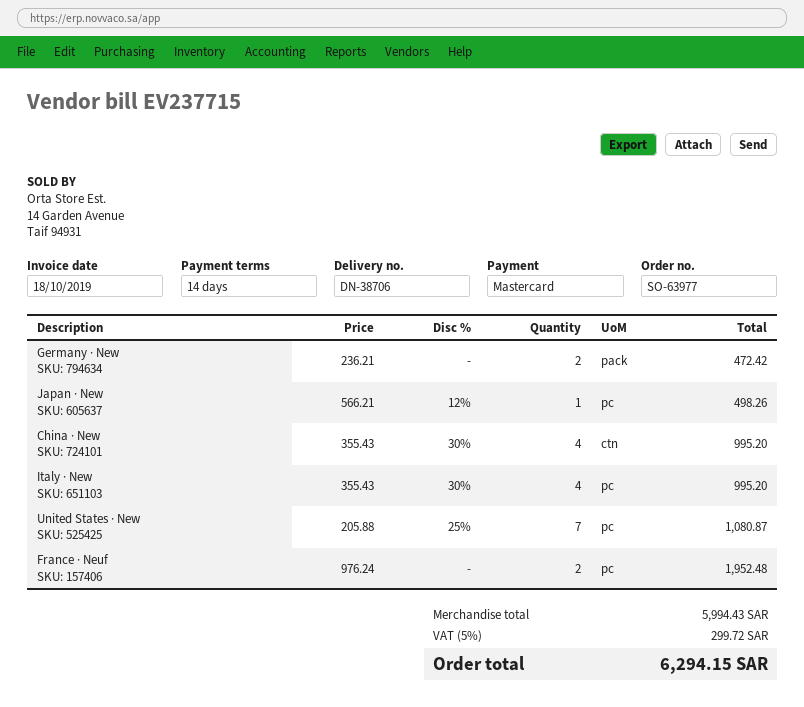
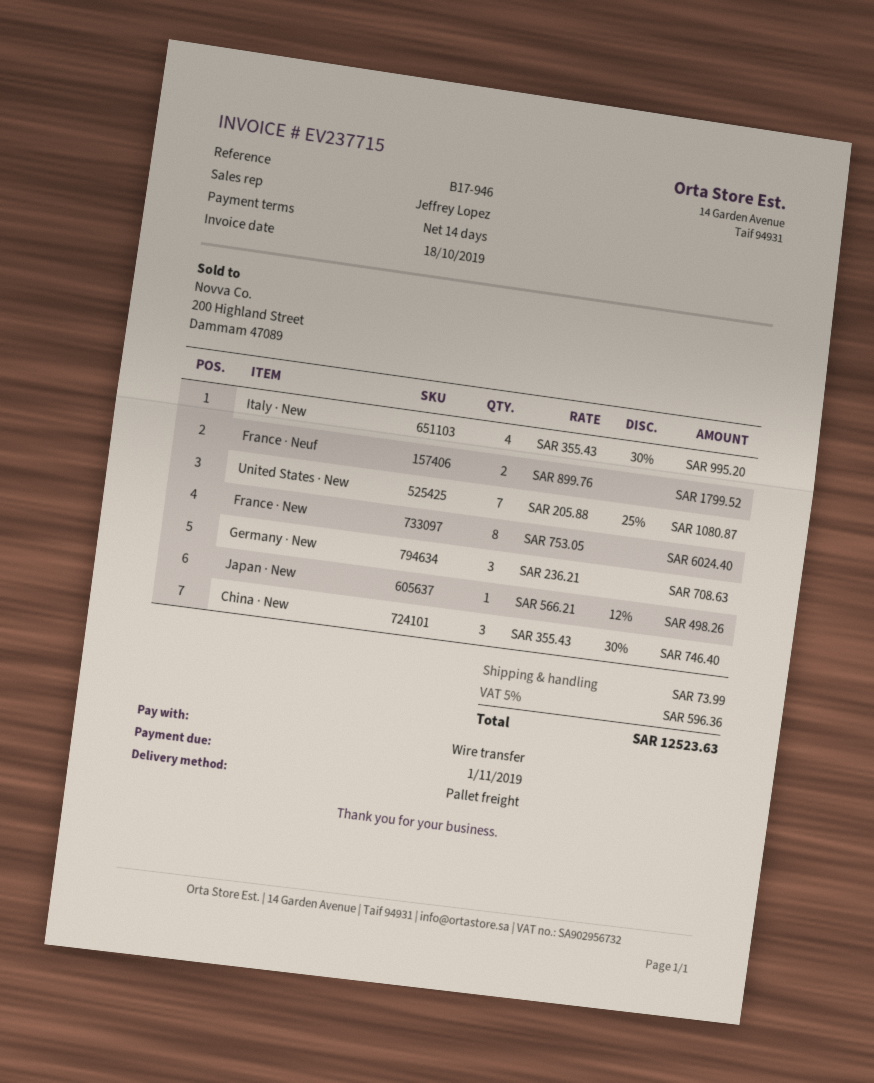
payment method: Mastercard -> bank transfer
Germany · New: 2 x 236.21 = 472.42 -> 3 x 236.21 = 708.63
China · New: 4 x 355.43 - 30% = 995.20 -> 3 x 355.43 - 30% = 746.40
France · Neuf: 2 x 976.24 = 1952.48 -> 2 x 899.76 = 1799.52
France · New: none -> 8 x 753.05 = 6024.40
shipping: none -> 73.99
tax: 5% = 299.72 -> 5% = 596.36
total: 6294.15 -> 12523.63

